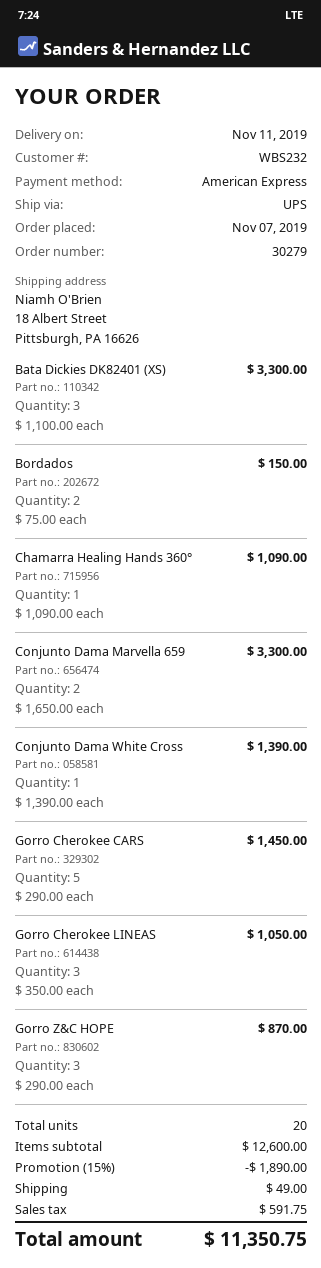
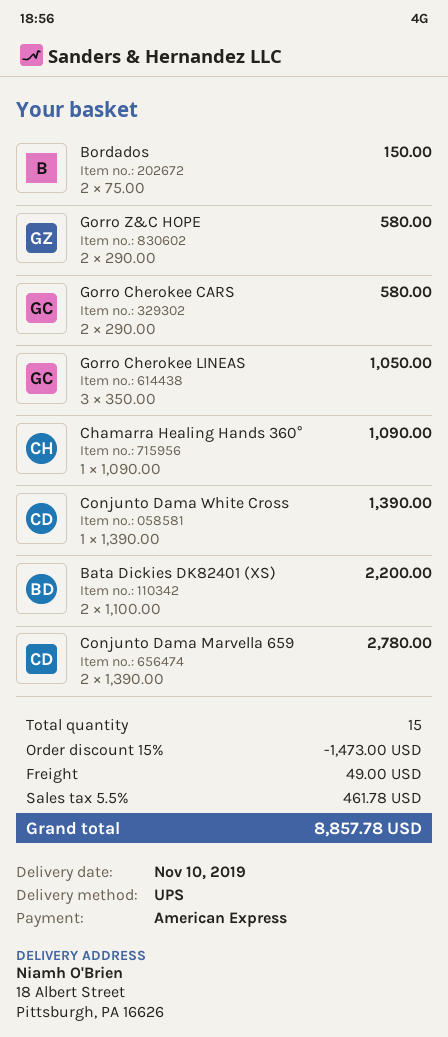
delivery date: 2019-11-11 -> 2019-11-10
Bata Dickies DK82401 (XS): 3 x 1100.00 = 3300.00 -> 2 x 1100.00 = 2200.00
Conjunto Dama Marvella 659: 2 x 1650.00 = 3300.00 -> 2 x 1390.00 = 2780.00
Gorro Cherokee CARS: 5 x 290.00 = 1450.00 -> 2 x 290.00 = 580.00
Gorro Z&C HOPE: 3 x 290.00 = 870.00 -> 2 x 290.00 = 580.00
total quantity: 20 -> 15
discount: 15% = 1890.00 -> 15% = 1473.00
tax: 591.75 -> 461.78
total: 11350.75 -> 8857.78

